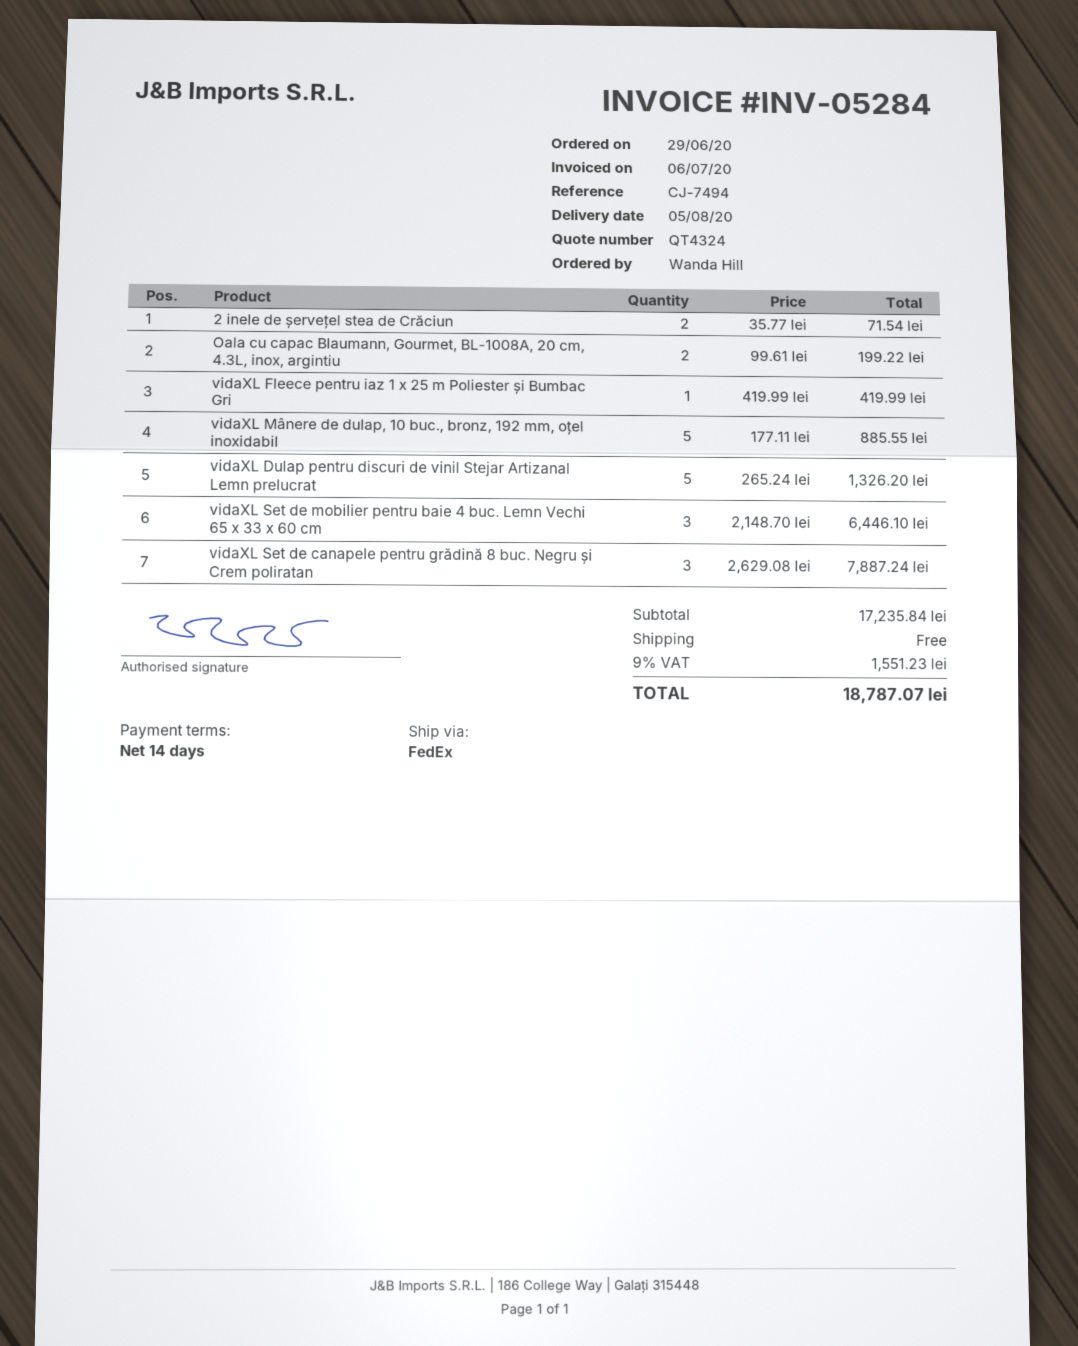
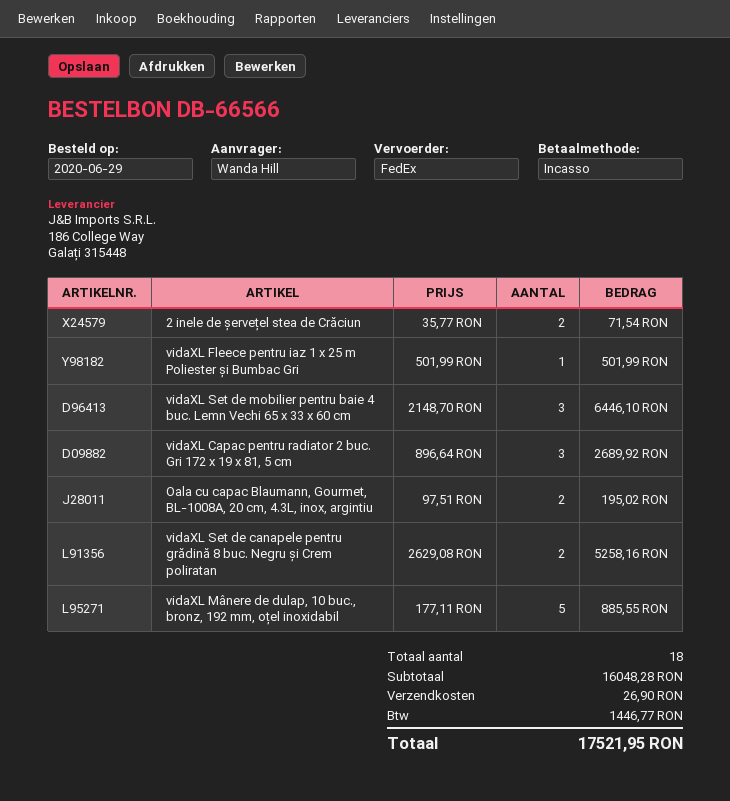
Oala cu capac Blaumann, Gourmet, BL-1008A, 20 cm, 4.3L, inox, argintiu: 2 x 99.61 = 199.22 -> 2 x 97.51 = 195.02
vidaXL Fleece pentru iaz 1 x 25 m Poliester și Bumbac Gri: 1 x 419.99 = 419.99 -> 1 x 501.99 = 501.99
vidaXL Dulap pentru discuri de vinil Stejar Artizanal Lemn prelucrat: 5 x 265.24 = 1326.20 -> none
vidaXL Set de canapele pentru grădină 8 buc. Negru și Crem poliratan: 3 x 2629.08 = 7887.24 -> 2 x 2629.08 = 5258.16
vidaXL Capac pentru radiator 2 buc. Gri 172 x 19 x 81, 5 cm: none -> 3 x 896.64 = 2689.92
subtotal: 17235.84 -> 16048.28
shipping: 0.00 -> 26.90
tax: 1551.23 -> 1446.77
total: 18787.07 -> 17521.95

